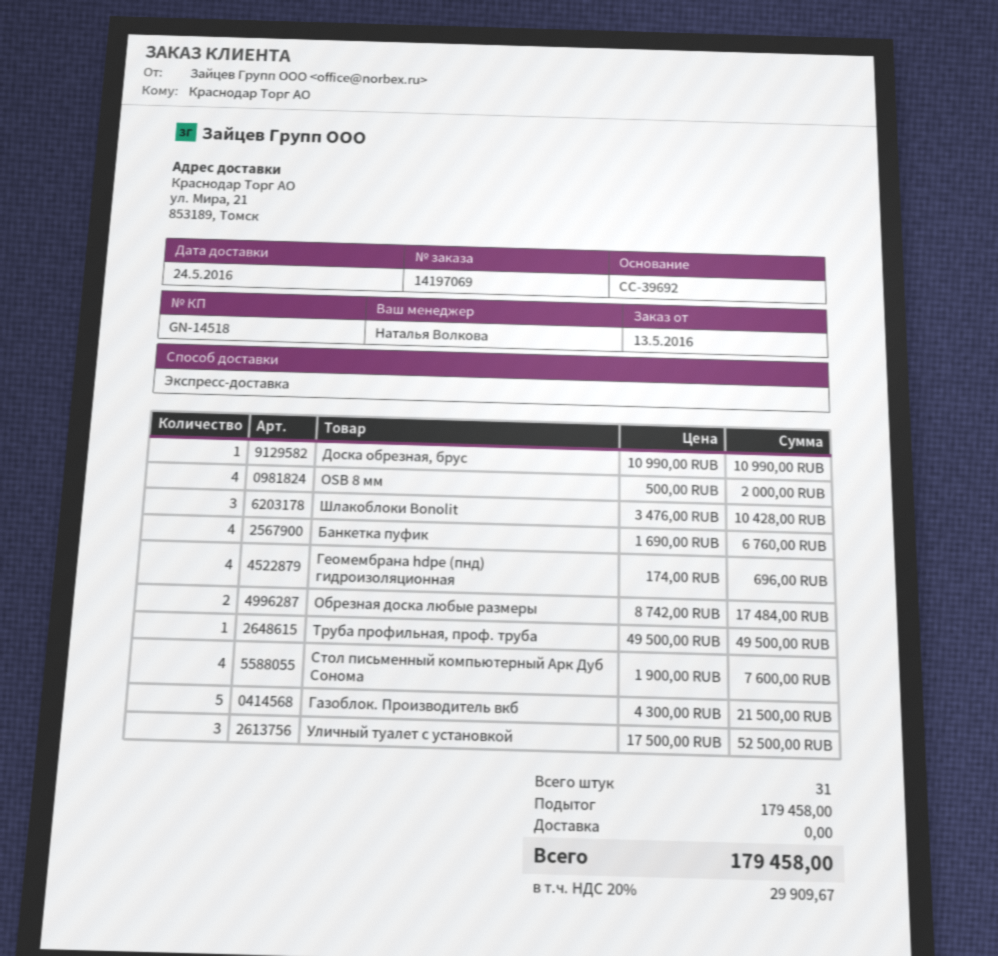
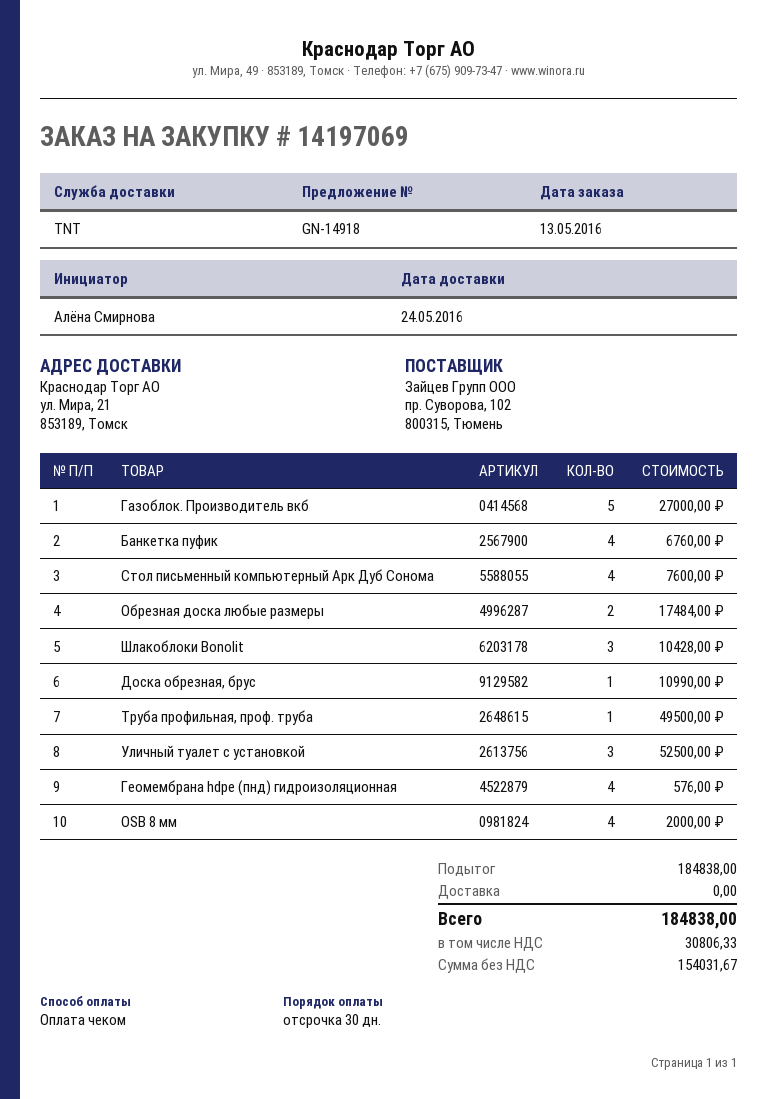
quote number: GN-14518 -> GN-14918
shipping method: express -> TNT
Геомембрана hdpe (пнд) гидроизоляционная: 4 for 696.00 -> 4 for 576.00
Газоблок. Производитель вкб: 5 for 21500.00 -> 5 for 27000.00
subtotal: 179458.00 -> 184838.00
tax: 29909.67 -> 30806.33
total: 179458.00 -> 184838.00

